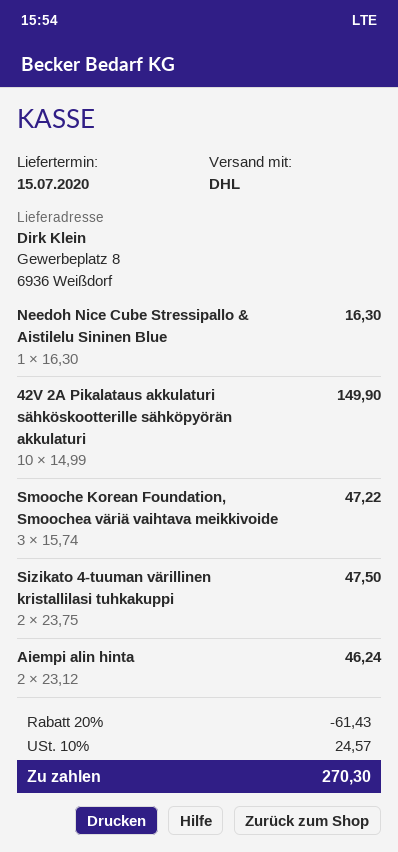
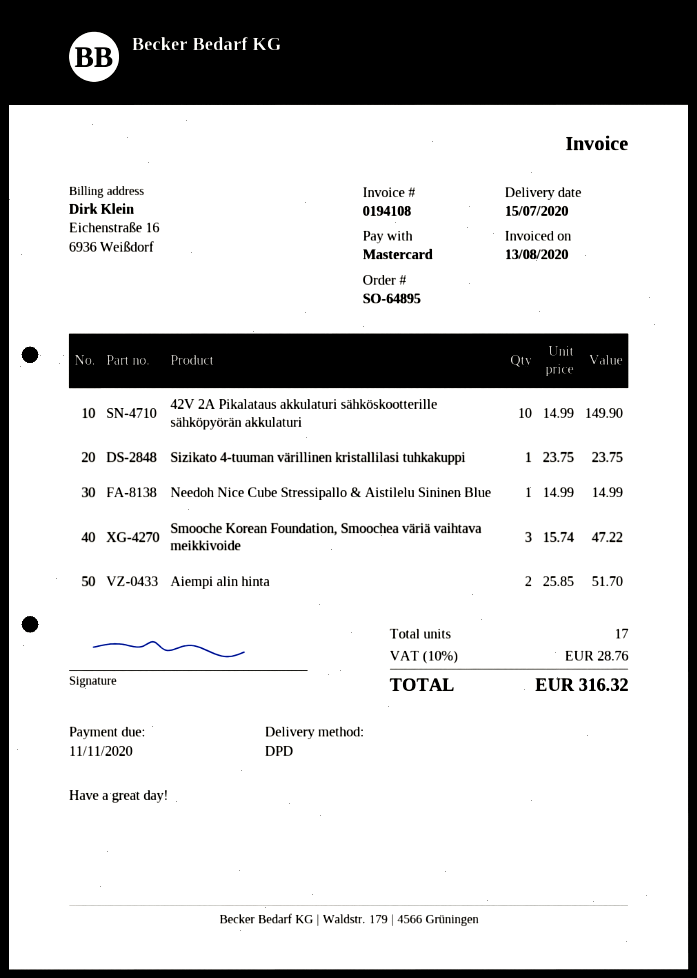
shipping method: DHL -> DPD
Needoh Nice Cube Stressipallo & Aistilelu Sininen Blue: 1 x 16.30 = 16.30 -> 1 x 14.99 = 14.99
Sizikato 4-tuuman värillinen kristallilasi tuhkakuppi: 2 x 23.75 = 47.50 -> 1 x 23.75 = 23.75
Aiempi alin hinta: 2 x 23.12 = 46.24 -> 2 x 25.85 = 51.70
discount: 20% = 61.43 -> none
tax: 10% = 24.57 -> 10% = 28.76
total: 270.30 -> 316.32

